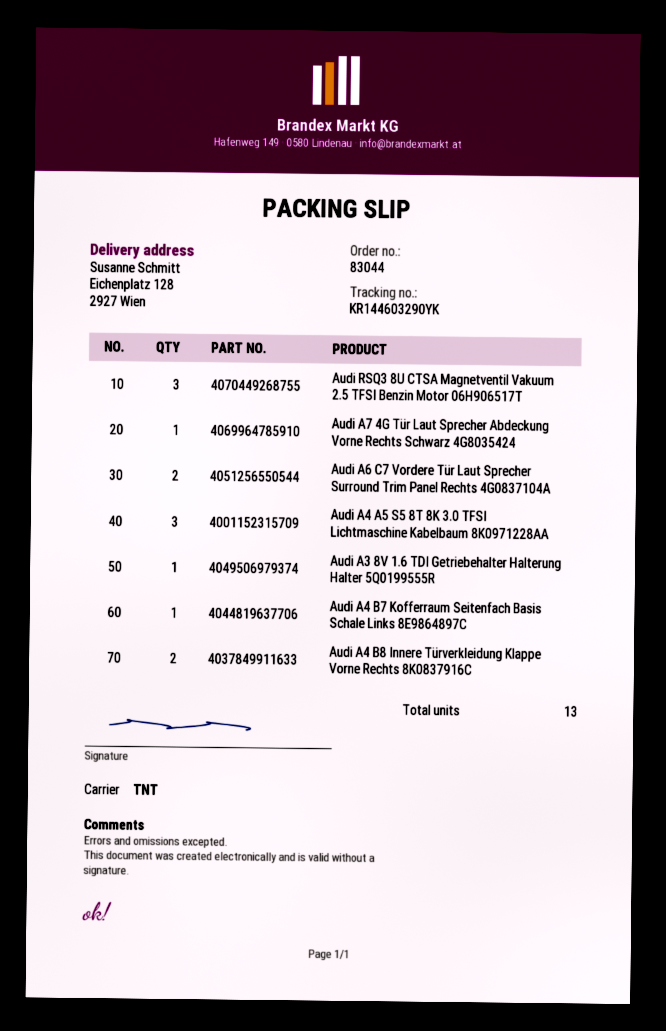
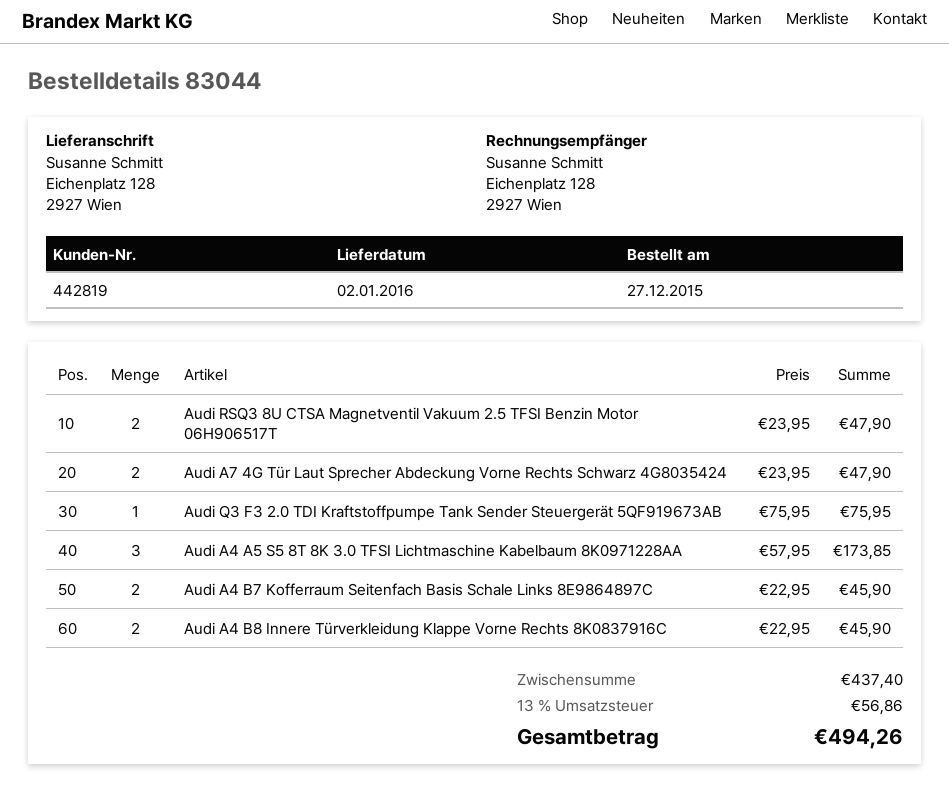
Audi RSQ3 8U CTSA Magnetventil Vakuum 2.5 TFSI Benzin Motor 06H906517T: 3 -> 2
Audi A7 4G Tür Laut Sprecher Abdeckung Vorne Rechts Schwarz 4G8035424: 1 -> 2
Audi A6 C7 Vordere Tür Laut Sprecher Surround Trim Panel Rechts 4G0837104A: 2 -> none
Audi A3 8V 1.6 TDI Getriebehalter Halterung Halter 5Q0199555R: 1 -> none
Audi A4 B7 Kofferraum Seitenfach Basis Schale Links 8E9864897C: 1 -> 2
Audi Q3 F3 2.0 TDI Kraftstoffpumpe Tank Sender Steuergerät 5QF919673AB: none -> 1

